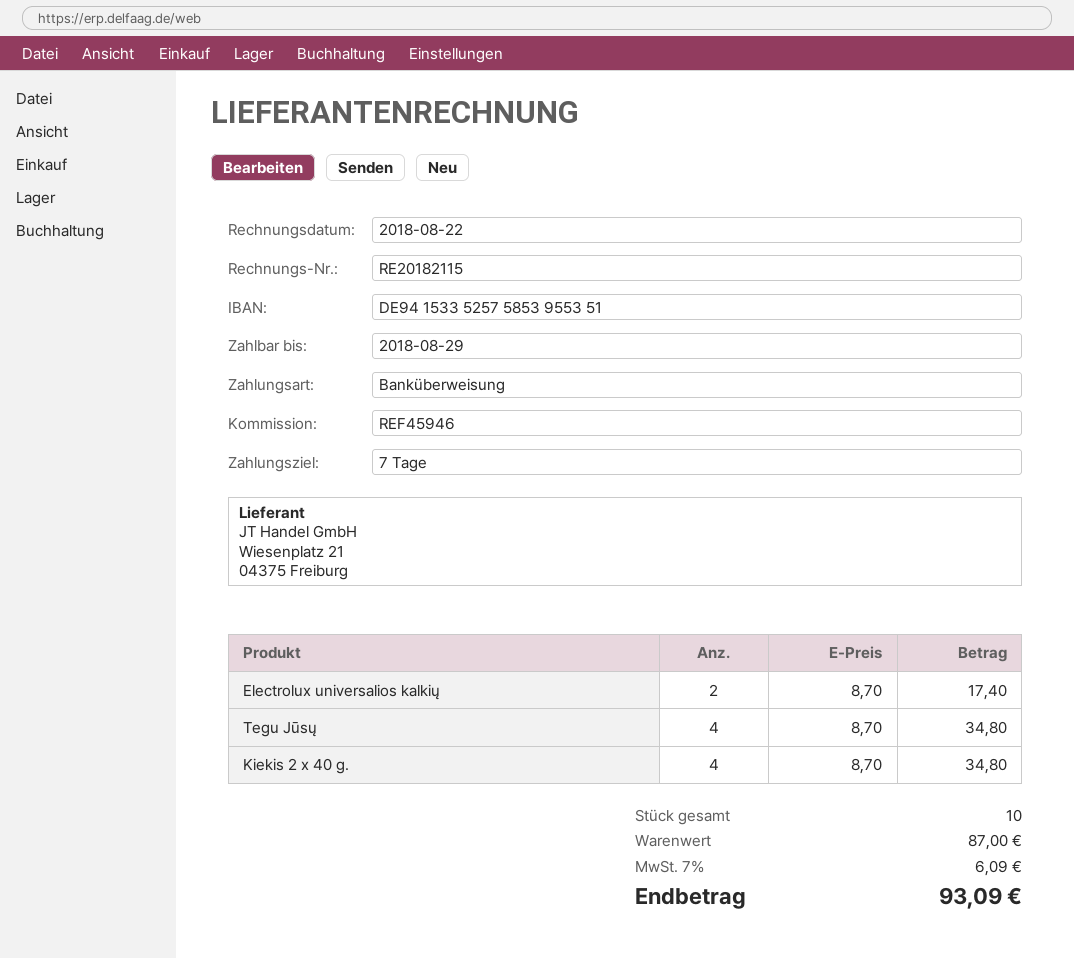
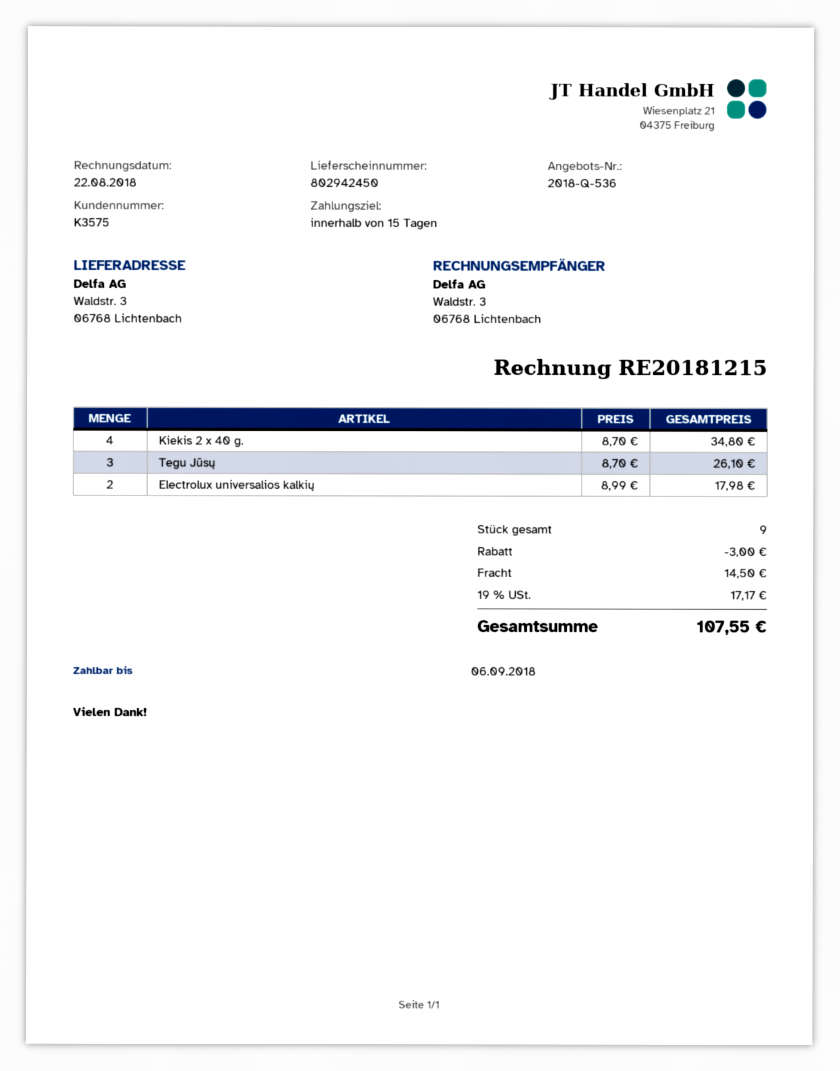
invoice number: RE20182115 -> RE20181215
payment terms: 7 days -> 15 days
due date: 2018-08-29 -> 2018-09-06
Electrolux universalios kalkių: 2 x 8.70 = 17.40 -> 2 x 8.99 = 17.98
Tegu Jūsų: 4 x 8.70 = 34.80 -> 3 x 8.70 = 26.10
total quantity: 10 -> 9
discount: none -> 3.00
shipping: none -> 14.50
tax: 7% = 6.09 -> 19% = 17.17
total: 93.09 -> 107.55

